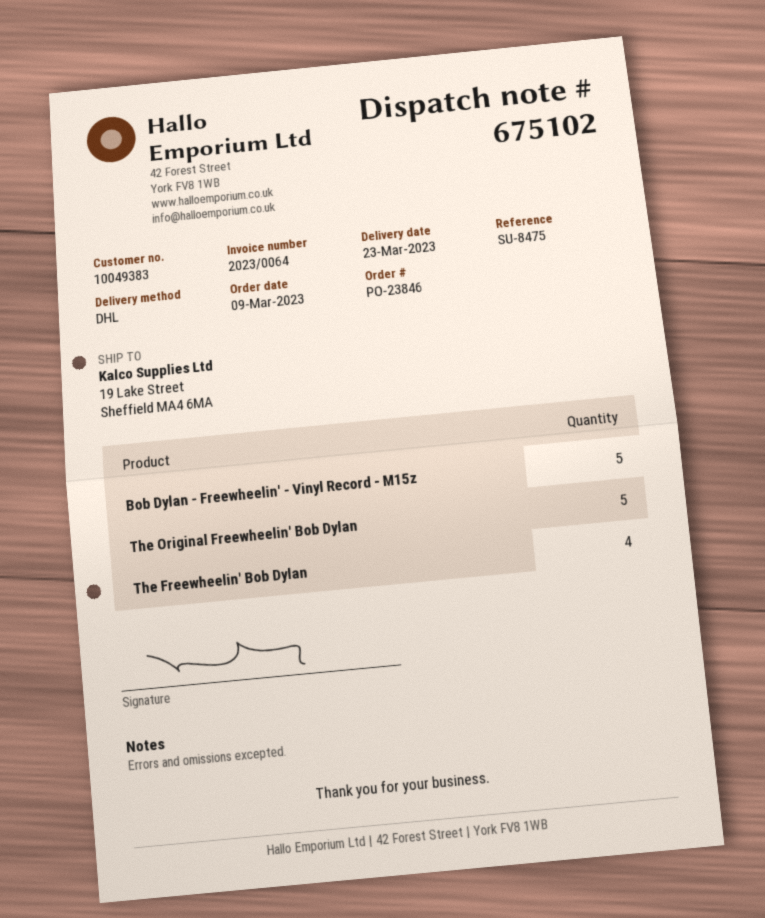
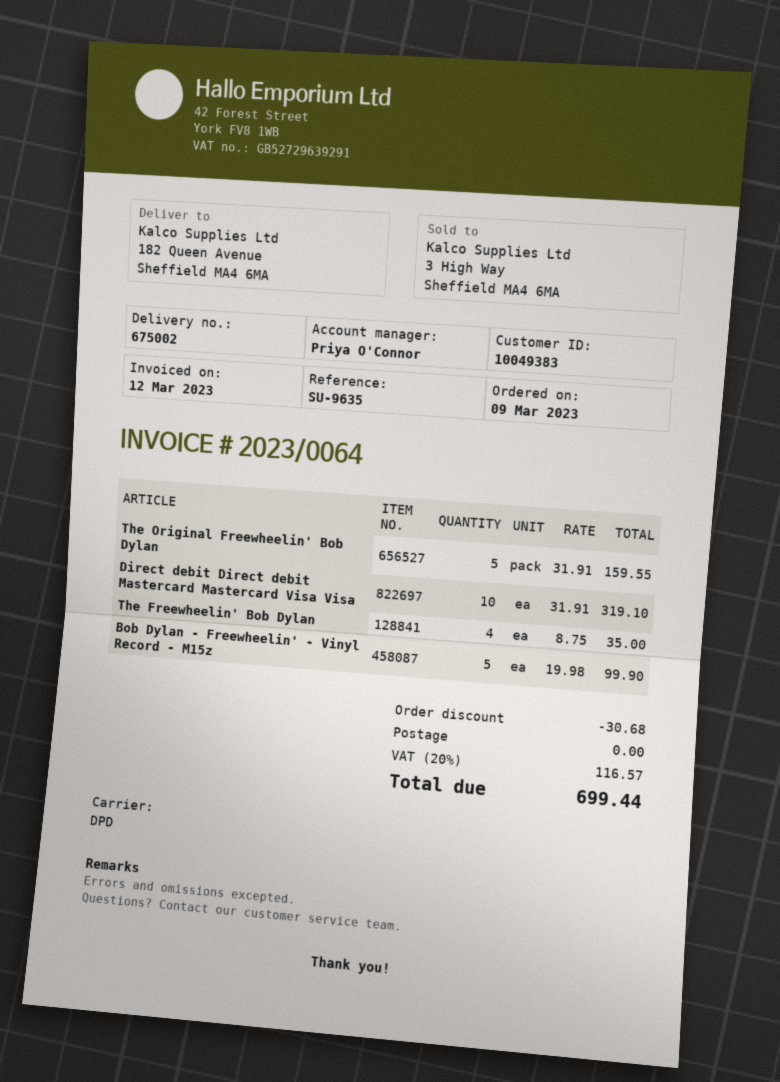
delivery note number: 675102 -> 675002
reference: SU-8475 -> SU-9635
shipping method: DHL -> DPD
ship to: 19 Lake Street, Sheffield MA4 6MA -> 182 Queen Avenue, Sheffield MA4 6MA
Direct debit Direct debit Mastercard Mastercard Visa Visa: none -> 10

